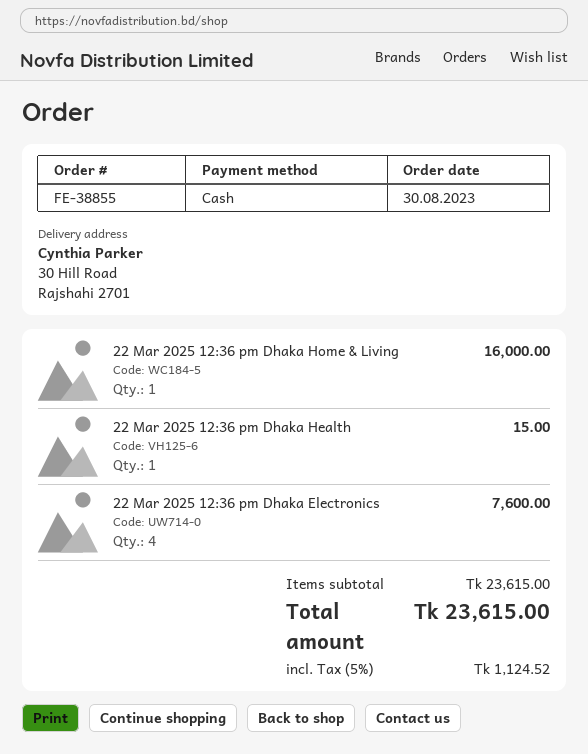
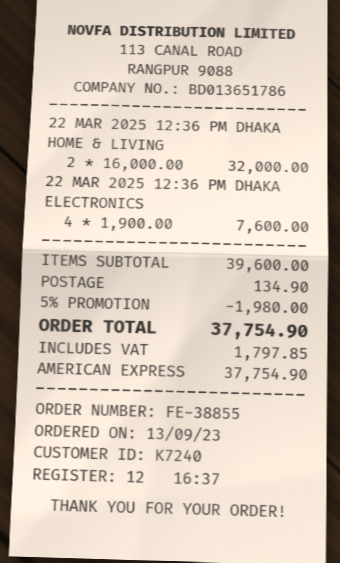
order date: 2023-08-30 -> 2023-09-13
payment method: cash -> American Express
22 Mar 2025 12:36 pm Dhaka Home & Living: 1 for 16000.00 -> 2 for 32000.00
22 Mar 2025 12:36 pm Dhaka Health: 1 for 15.00 -> none
subtotal: 23615.00 -> 39600.00
discount: none -> 5% = 1980.00
shipping: none -> 134.90
tax: 1124.52 -> 1797.85
total: 23615.00 -> 37754.90

